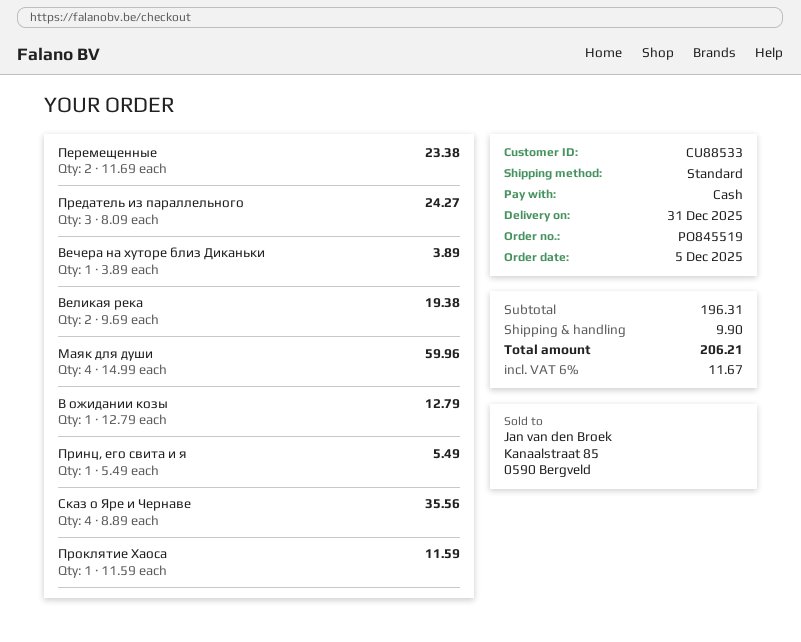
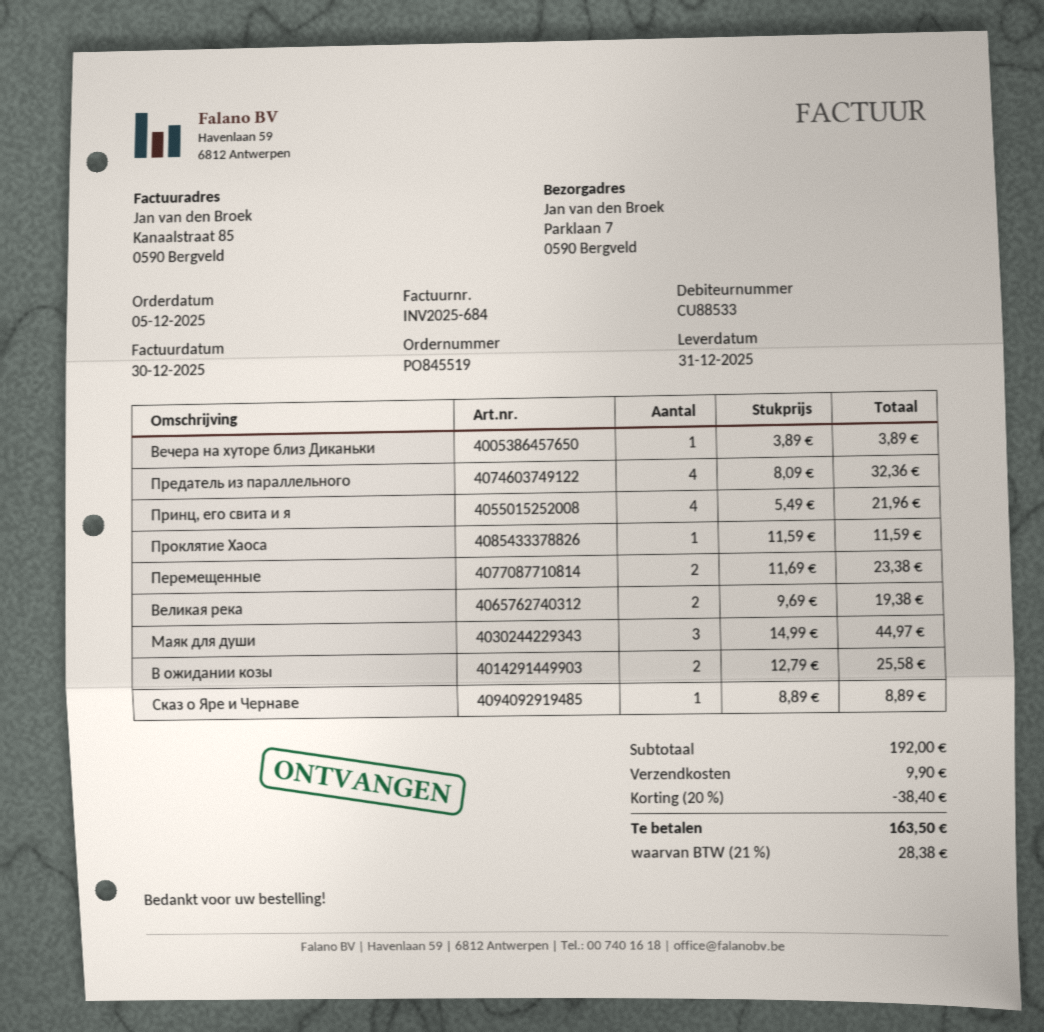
Предатель из параллельного: 3 x 8.09 = 24.27 -> 4 x 8.09 = 32.36
Маяк для души: 4 x 14.99 = 59.96 -> 3 x 14.99 = 44.97
В ожидании козы: 1 x 12.79 = 12.79 -> 2 x 12.79 = 25.58
Принц, его свита и я: 1 x 5.49 = 5.49 -> 4 x 5.49 = 21.96
Сказ о Яре и Чернаве: 4 x 8.89 = 35.56 -> 1 x 8.89 = 8.89
subtotal: 196.31 -> 192.00
discount: none -> 20% = 38.40
tax: 6% = 11.67 -> 21% = 28.38
total: 206.21 -> 163.50

